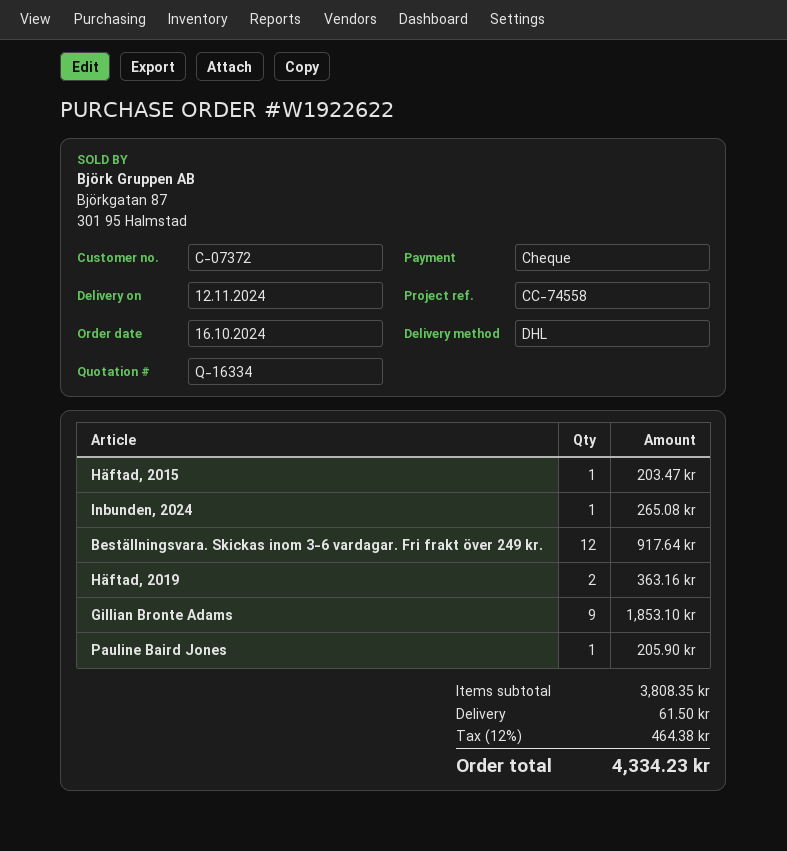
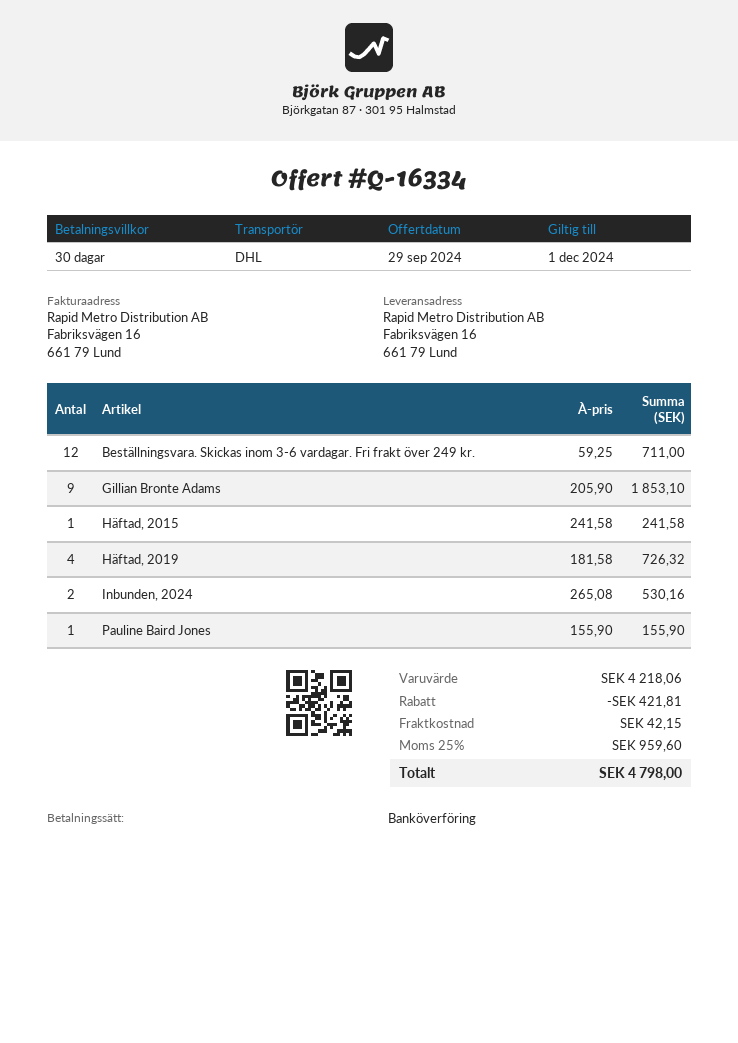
payment method: cheque -> bank transfer
Häftad, 2015: 1 for 203.47 -> 1 for 241.58
Inbunden, 2024: 1 for 265.08 -> 2 for 530.16
Beställningsvara. Skickas inom 3-6 vardagar. Fri frakt över 249 kr.: 12 for 917.64 -> 12 for 711.00
Häftad, 2019: 2 for 363.16 -> 4 for 726.32
Pauline Baird Jones: 1 for 205.90 -> 1 for 155.90
subtotal: 3808.35 -> 4218.06
discount: none -> 421.81
shipping: 61.50 -> 42.15
tax: 12% = 464.38 -> 25% = 959.60
total: 4334.23 -> 4798.00

